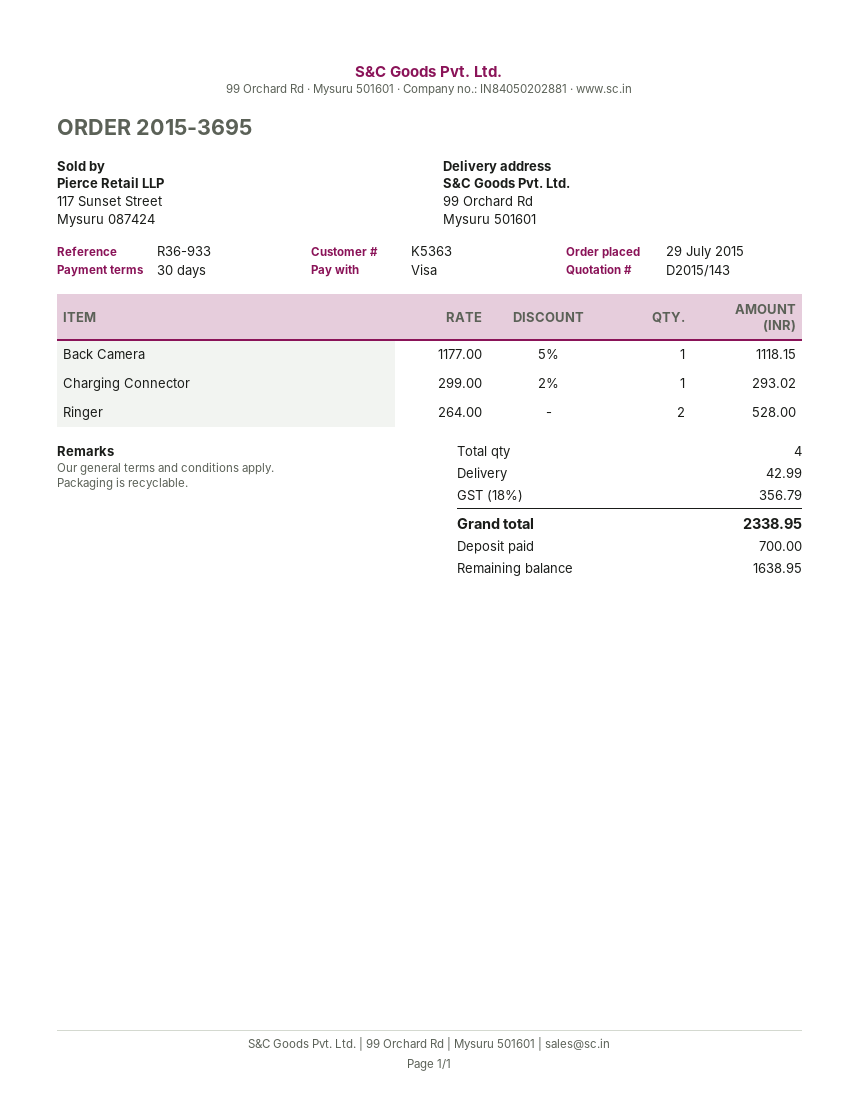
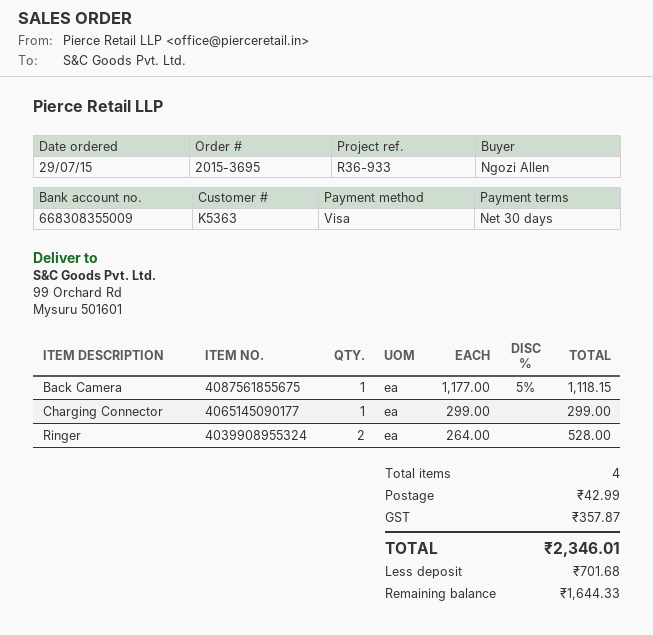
Charging Connector: 1 x 299.00 - 2% = 293.02 -> 1 x 299.00 = 299.00
tax: 356.79 -> 357.87
total: 2338.95 -> 2346.01
deposit: 700.00 -> 701.68
balance: 1638.95 -> 1644.33

